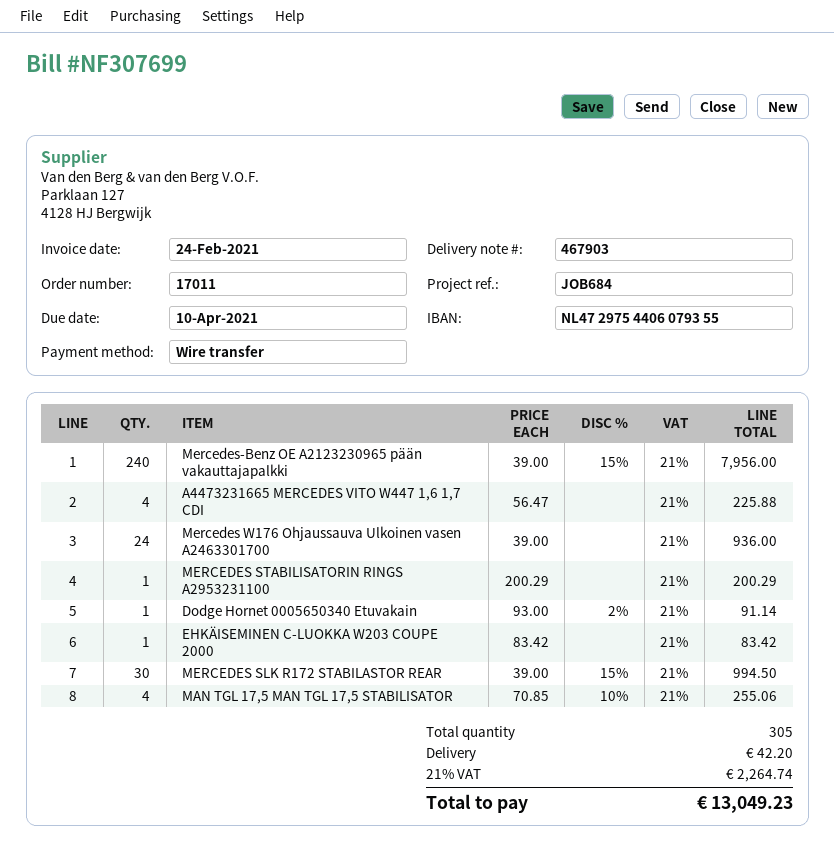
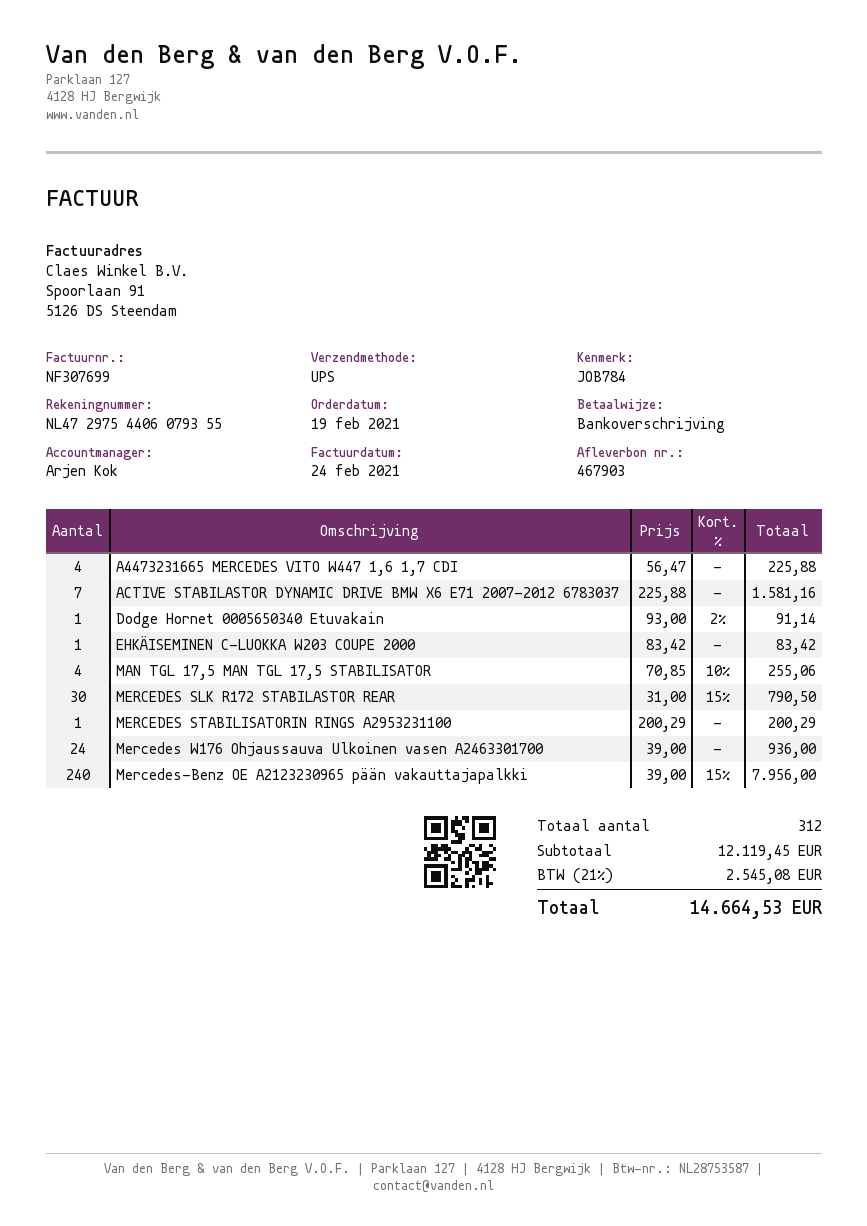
reference: JOB684 -> JOB784
MERCEDES SLK R172 STABILASTOR REAR: 30 x 39.00 - 15% = 994.50 -> 30 x 31.00 - 15% = 790.50
ACTIVE STABILASTOR DYNAMIC DRIVE BMW X6 E71 2007-2012 6783037: none -> 7 x 225.88 = 1581.16
total quantity: 305 -> 312
shipping: 42.20 -> none
tax: 21% = 2264.74 -> 21% = 2545.08
total: 13049.23 -> 14664.53

